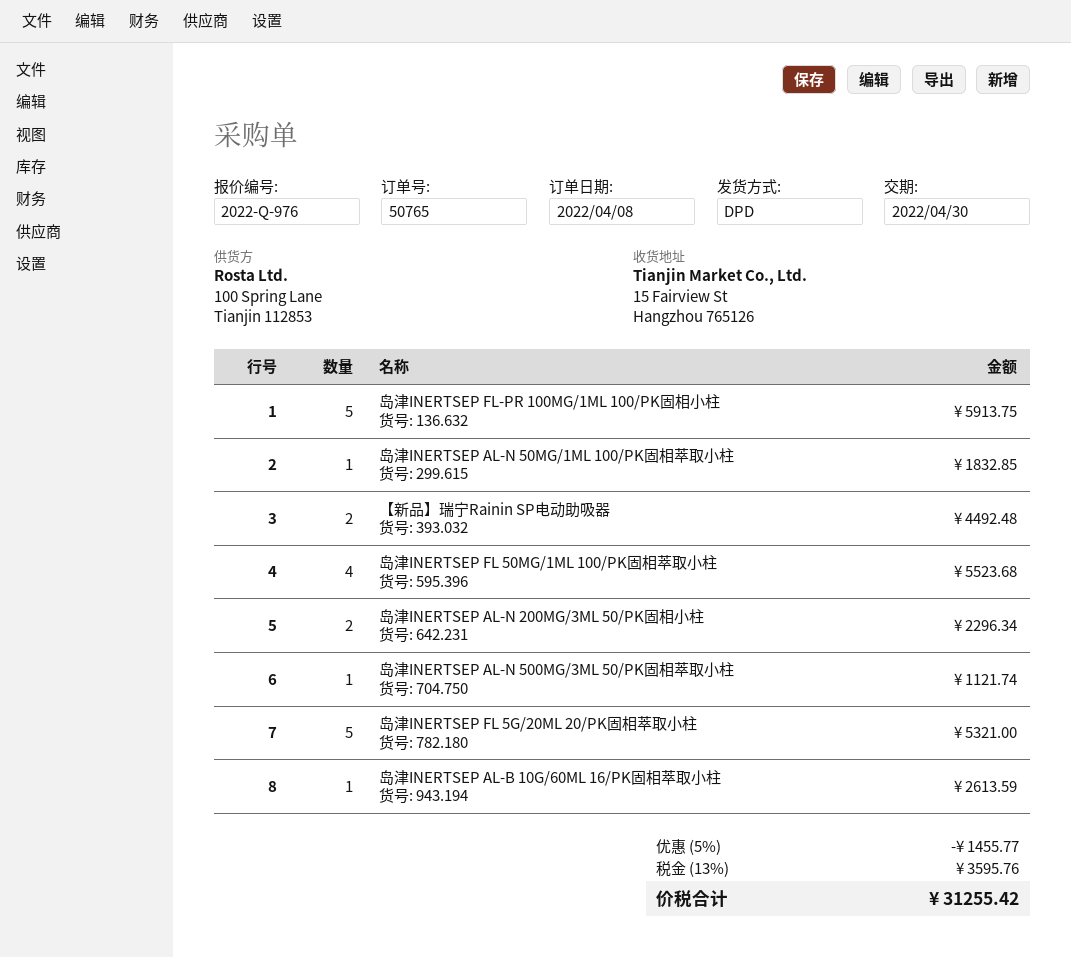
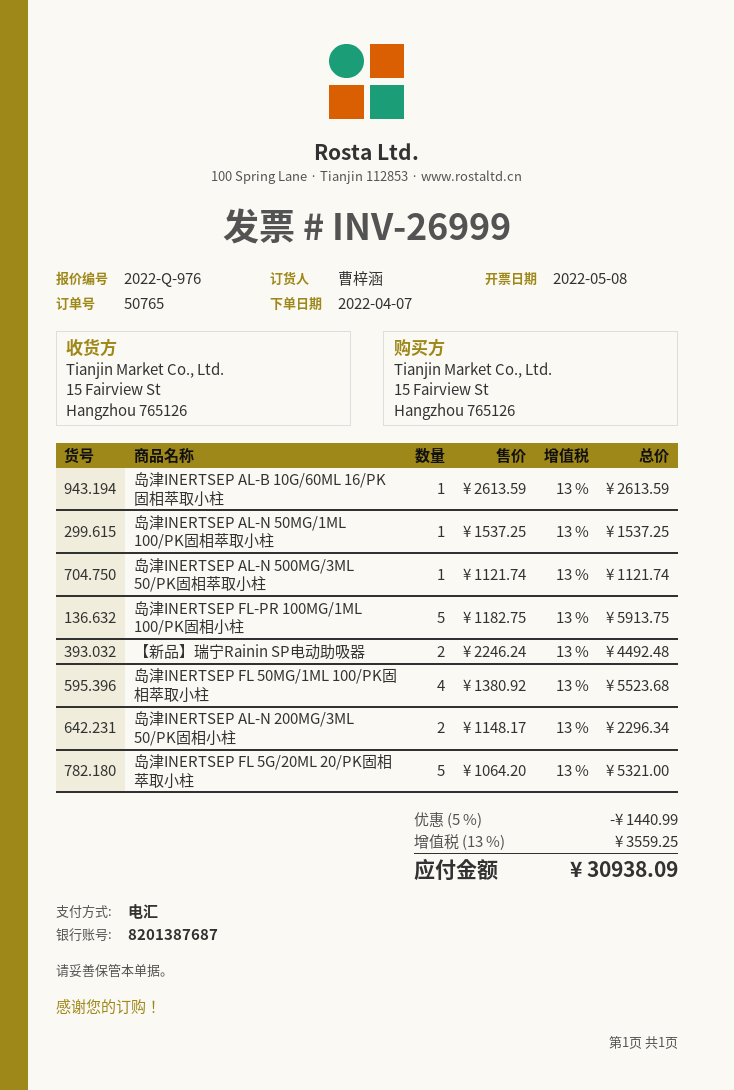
order date: 2022-04-08 -> 2022-04-07
岛津INERTSEP AL-N 50MG/1ML 100/PK固相萃取小柱: 1 for 1832.85 -> 1 for 1537.25
discount: 5% = 1455.77 -> 5% = 1440.99
tax: 13% = 3595.76 -> 13% = 3559.25
total: 31255.42 -> 30938.09

